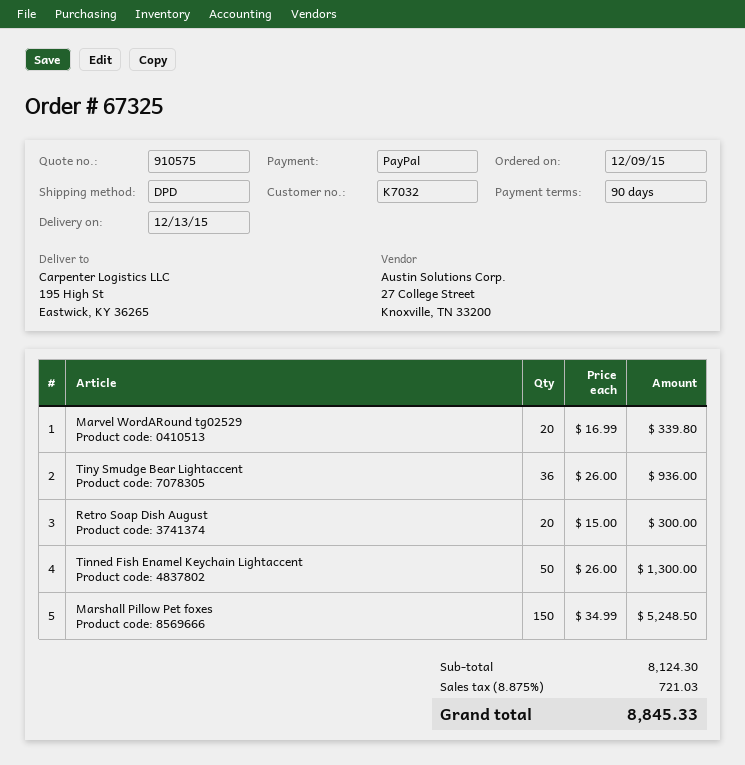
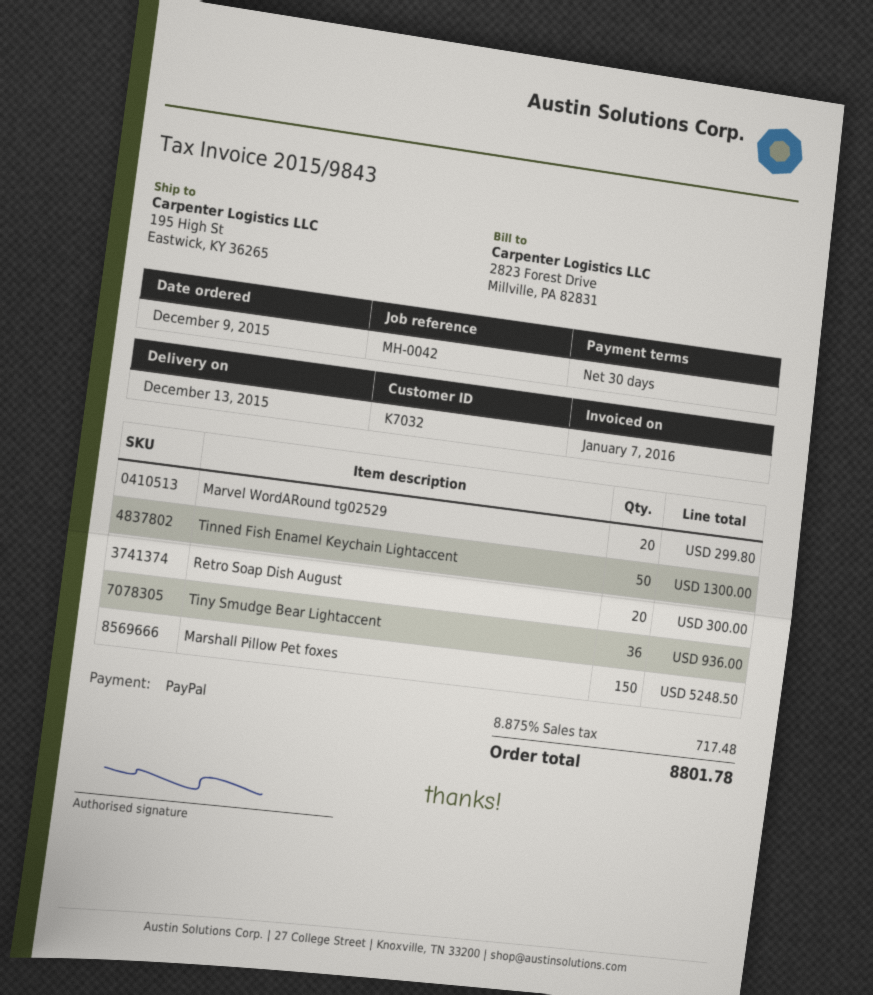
payment terms: 90 days -> 30 days
Marvel WordARound tg02529: 20 for 339.80 -> 20 for 299.80
tax: 8.875% = 721.03 -> 8.875% = 717.48
total: 8845.33 -> 8801.78

